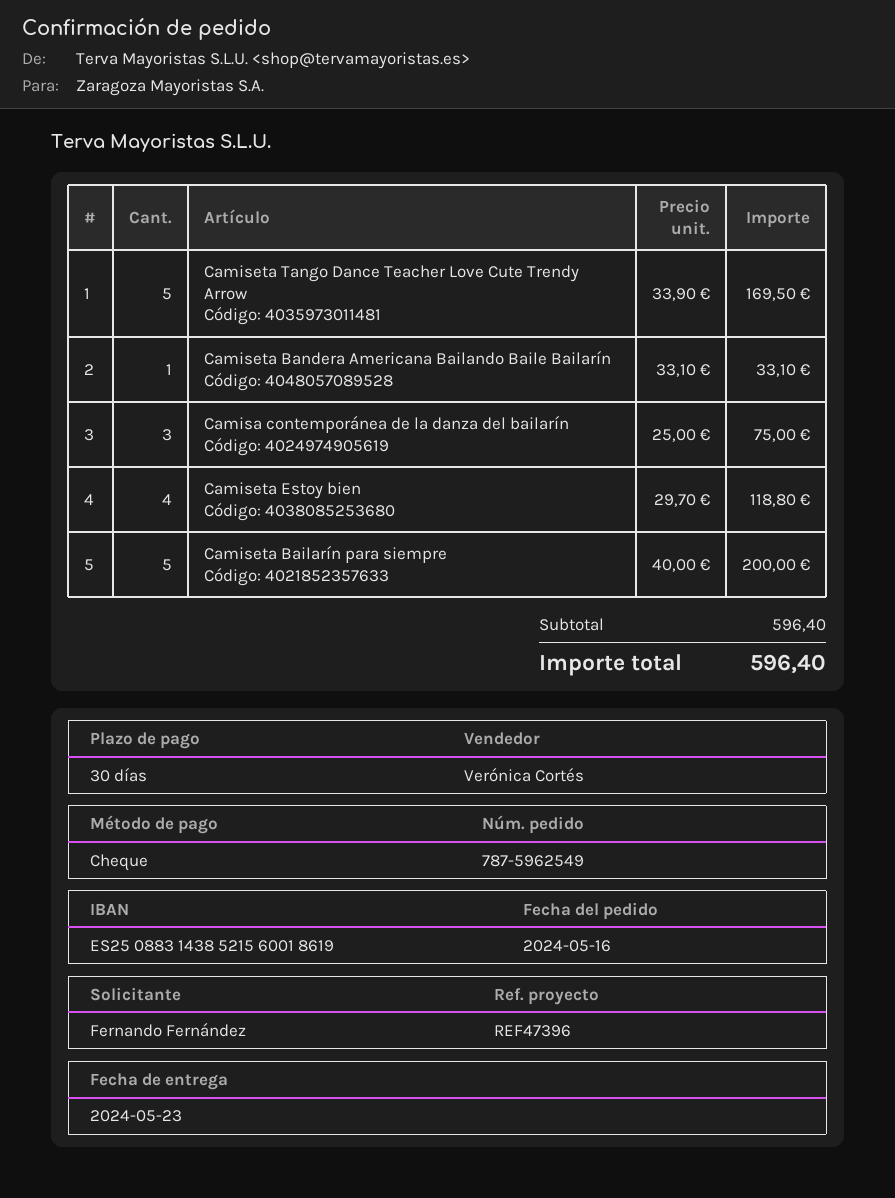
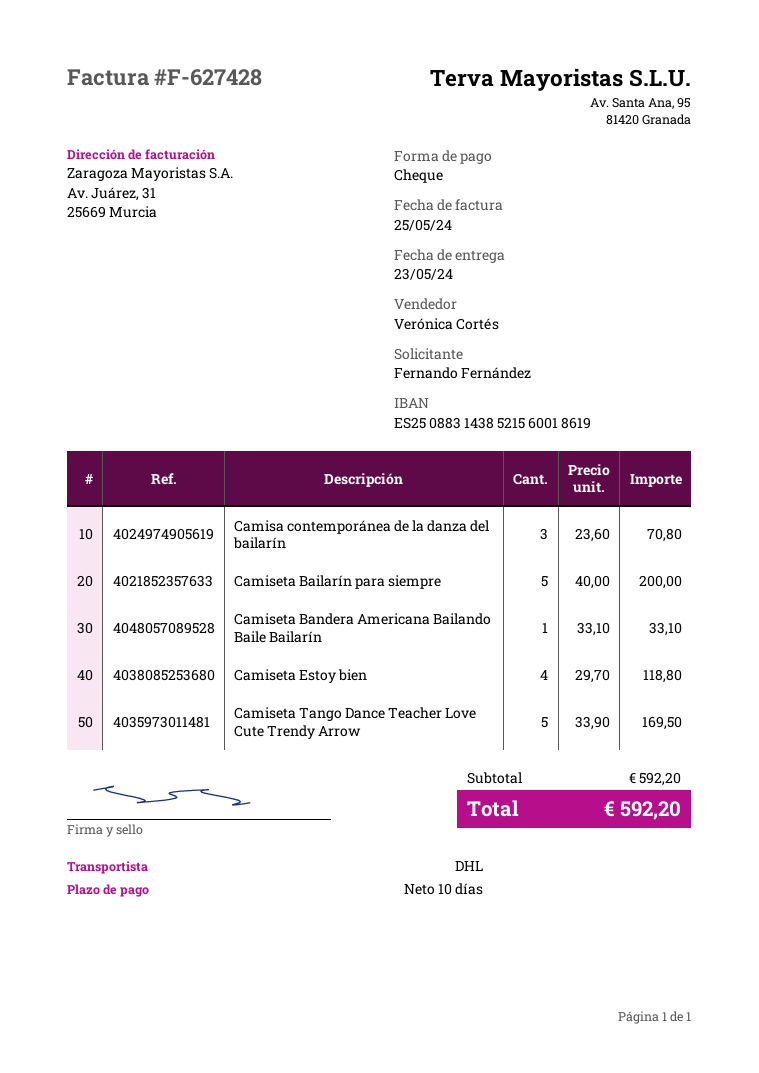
payment terms: 30 days -> 10 days
Camisa contemporánea de la danza del bailarín: 3 x 25.00 = 75.00 -> 3 x 23.60 = 70.80
subtotal: 596.40 -> 592.20
total: 596.40 -> 592.20

